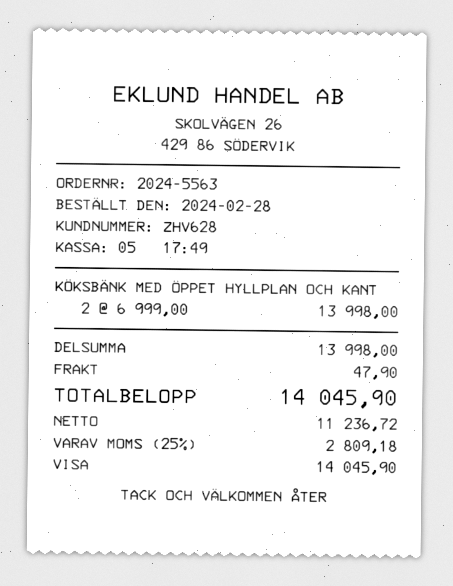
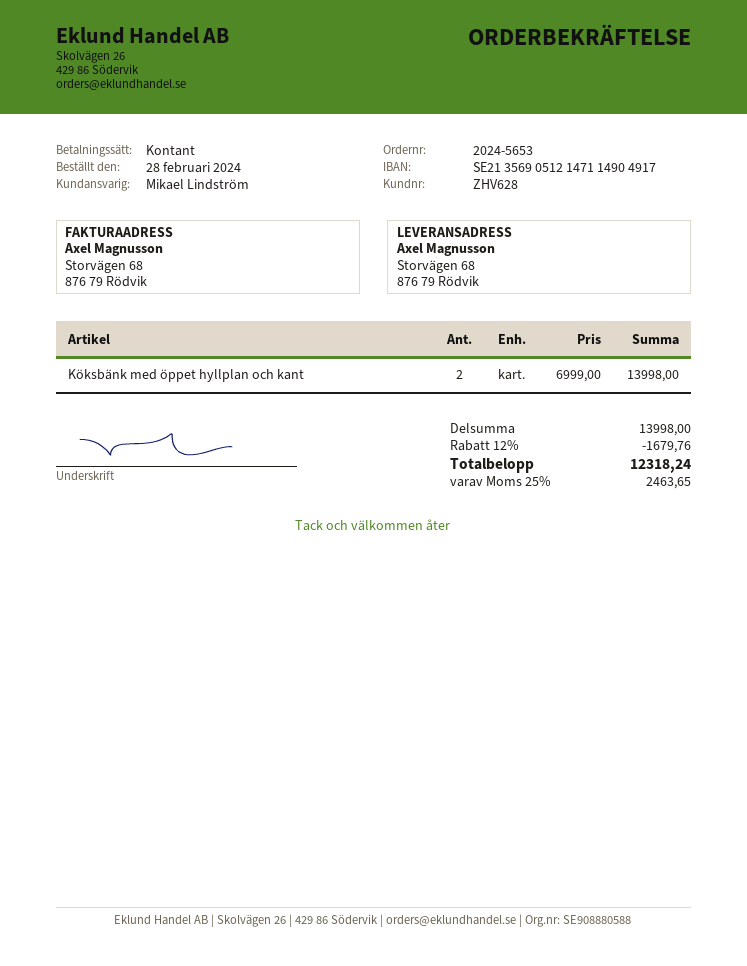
order number: 2024-5563 -> 2024-5653
payment method: Visa -> cash
discount: none -> 12% = 1679.76
shipping: 47.90 -> none
tax: 25% = 2809.18 -> 25% = 2463.65
total: 14045.90 -> 12318.24

